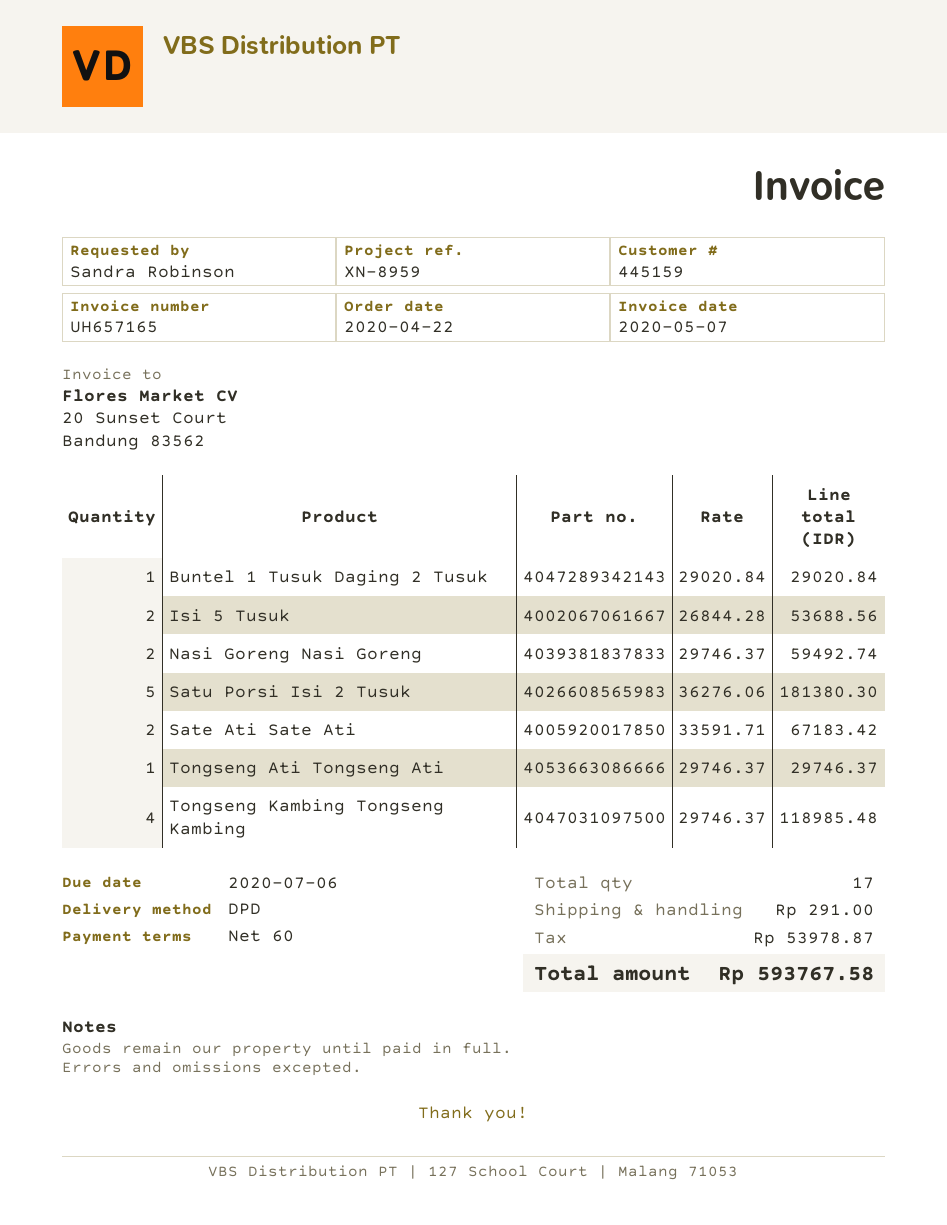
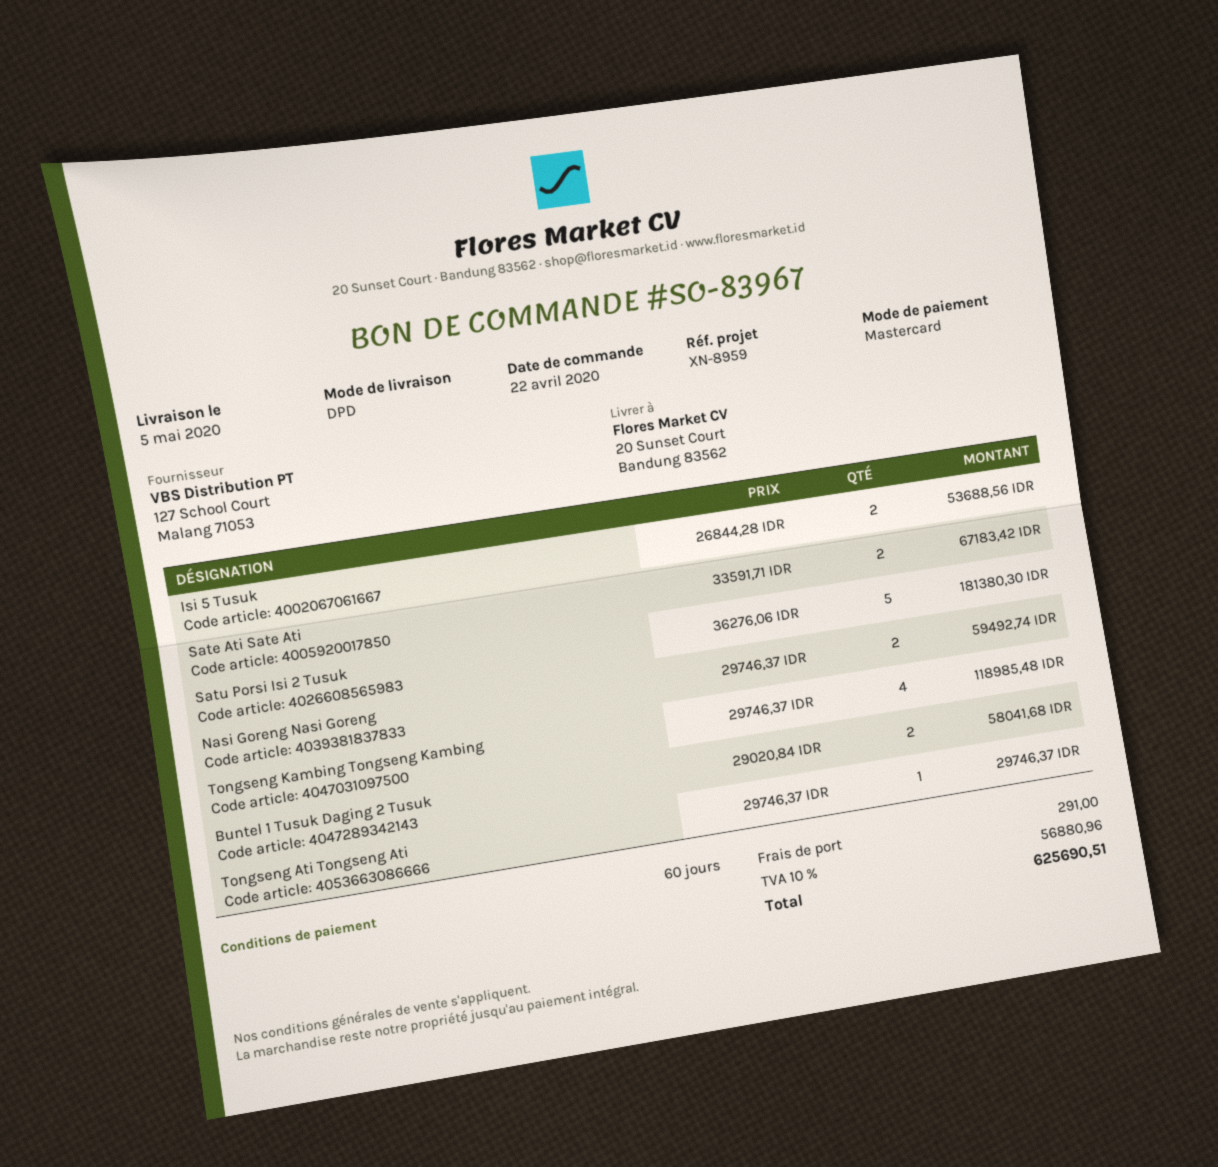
Buntel 1 Tusuk Daging 2 Tusuk: 1 x 29020.84 = 29020.84 -> 2 x 29020.84 = 58041.68
tax: 53978.87 -> 56880.96
total: 593767.58 -> 625690.51

